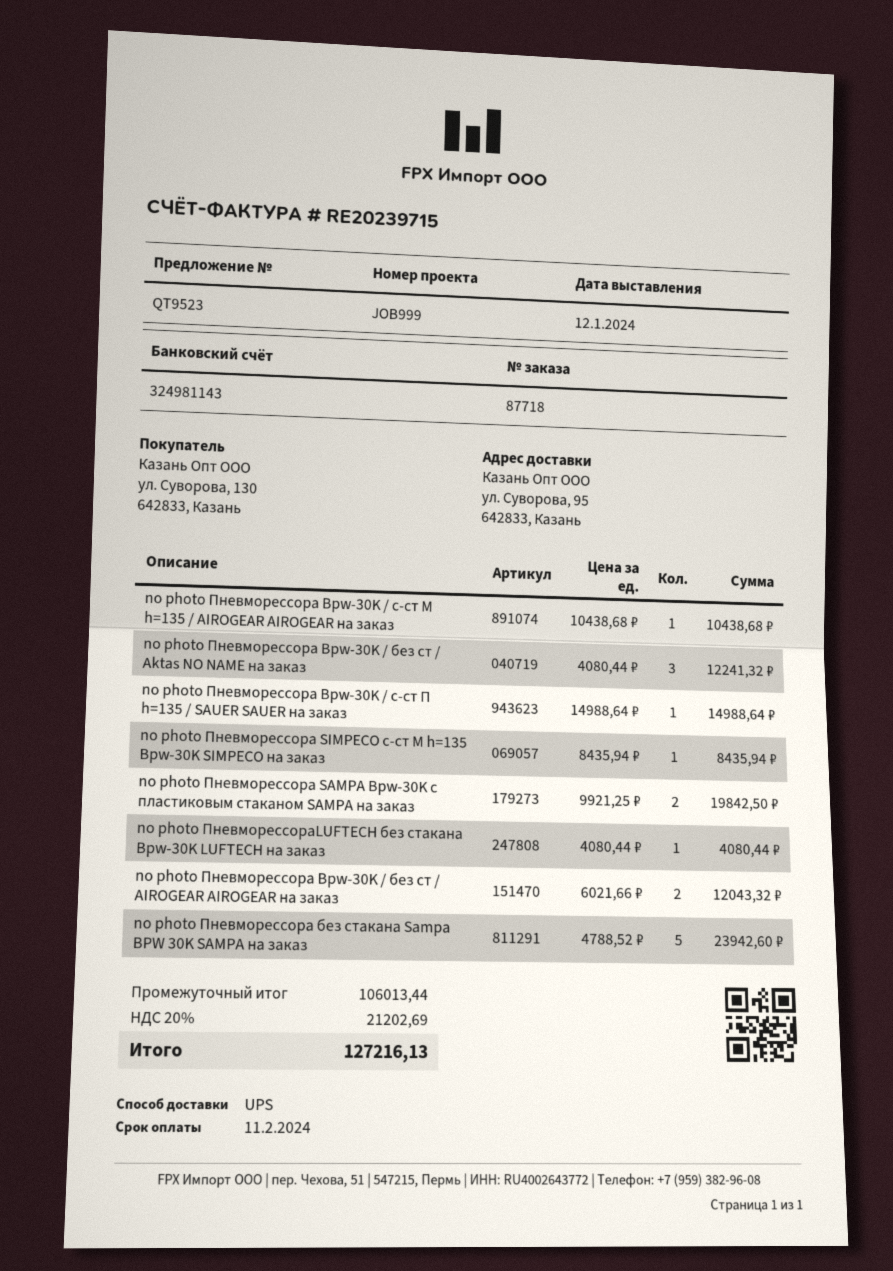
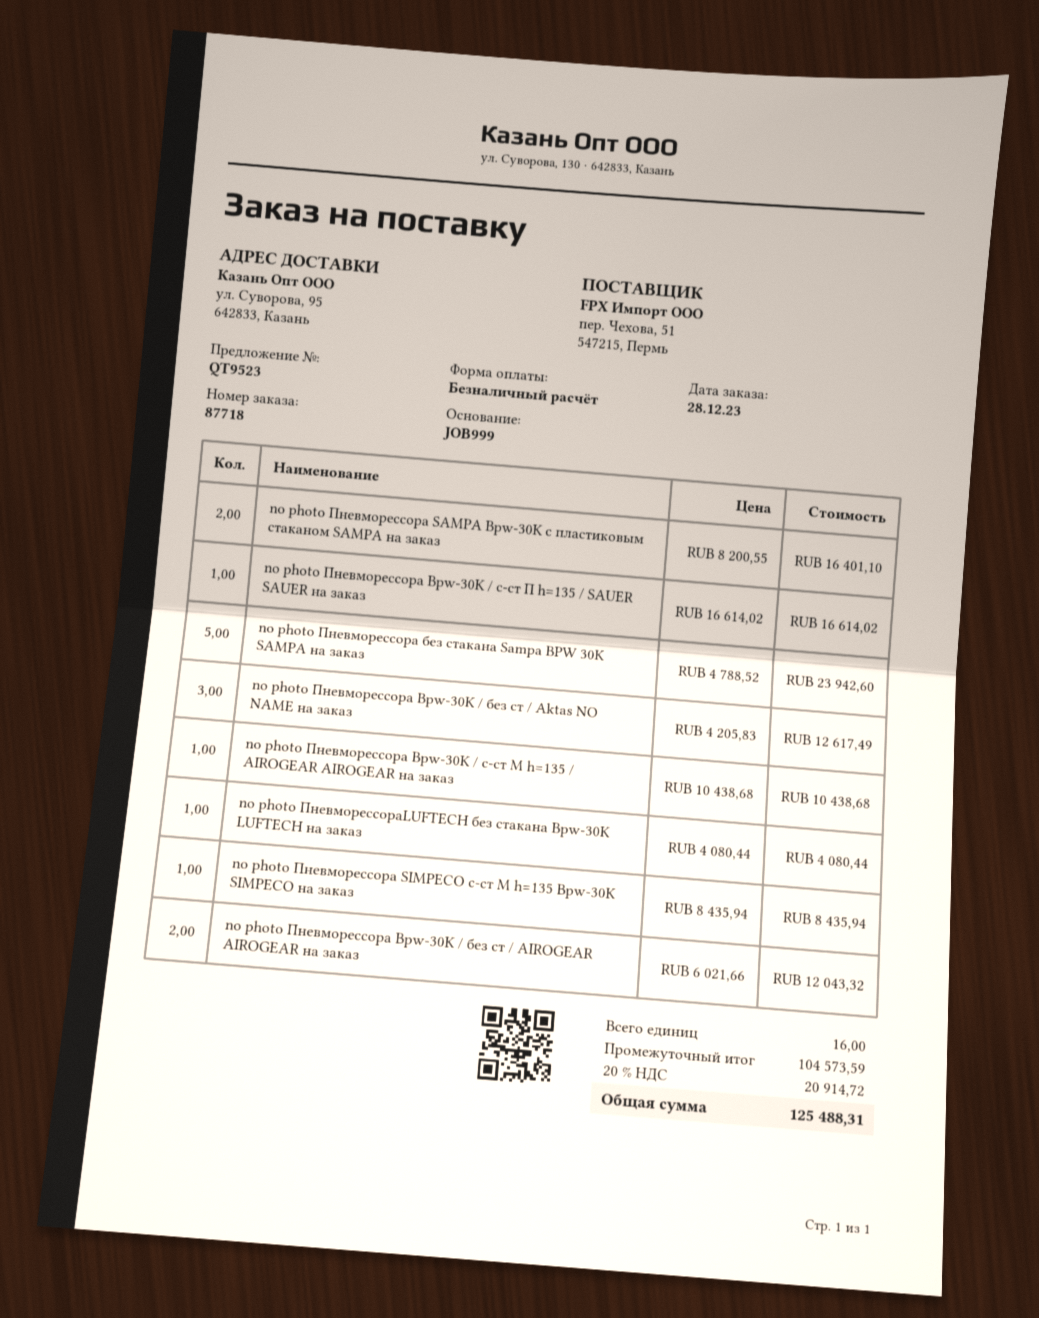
no photo Пневморессора Bpw-30K / без ст / Aktas NO NAME на заказ: 3 x 4080.44 = 12241.32 -> 3 x 4205.83 = 12617.49
no photo Пневморессора Bpw-30K / с-ст П h=135 / SAUER SAUER на заказ: 1 x 14988.64 = 14988.64 -> 1 x 16614.02 = 16614.02
no photo Пневморессора SAMPA Bpw-30K с пластиковым стаканом SAMPA на заказ: 2 x 9921.25 = 19842.50 -> 2 x 8200.55 = 16401.10
subtotal: 106013.44 -> 104573.59
tax: 20% = 21202.69 -> 20% = 20914.72
total: 127216.13 -> 125488.31

